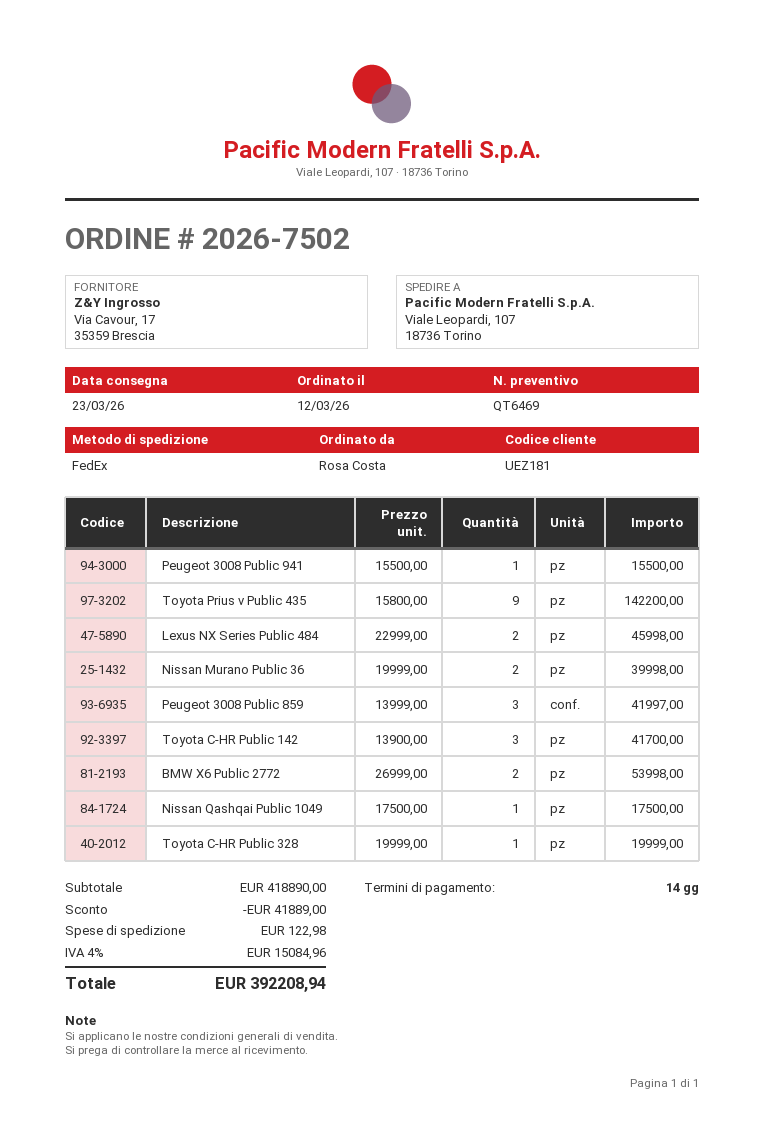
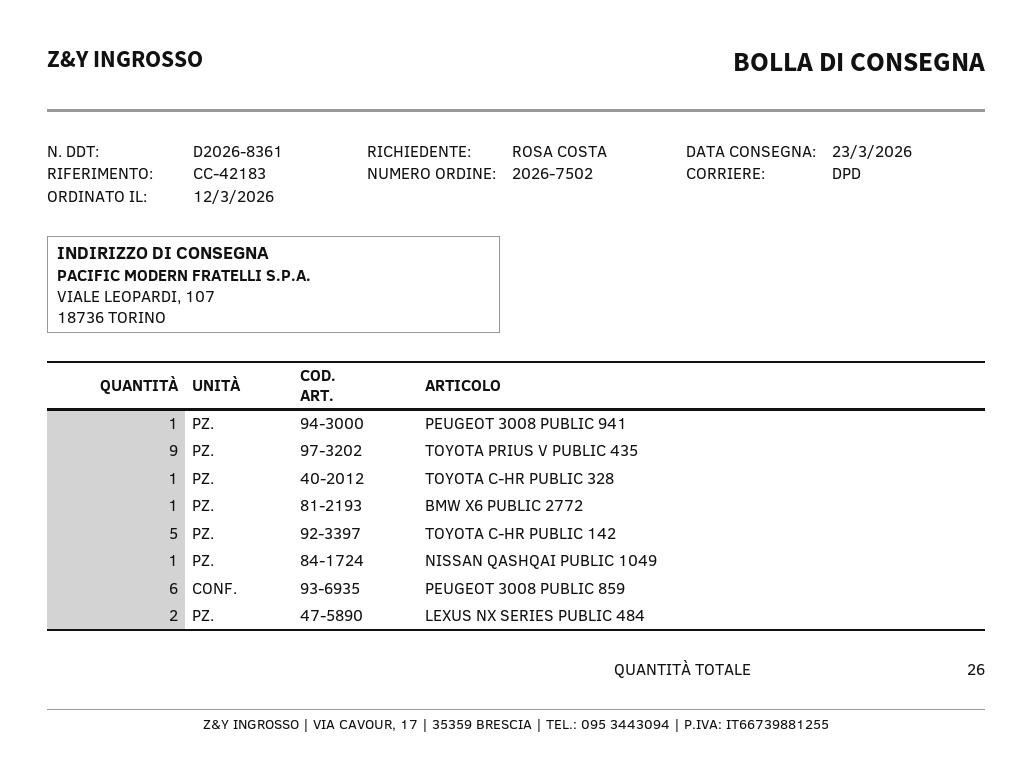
shipping method: FedEx -> DPD
Nissan Murano Public 36: 2 -> none
Peugeot 3008 Public 859: 3 -> 6
Toyota C-HR Public 142: 3 -> 5
BMW X6 Public 2772: 2 -> 1

